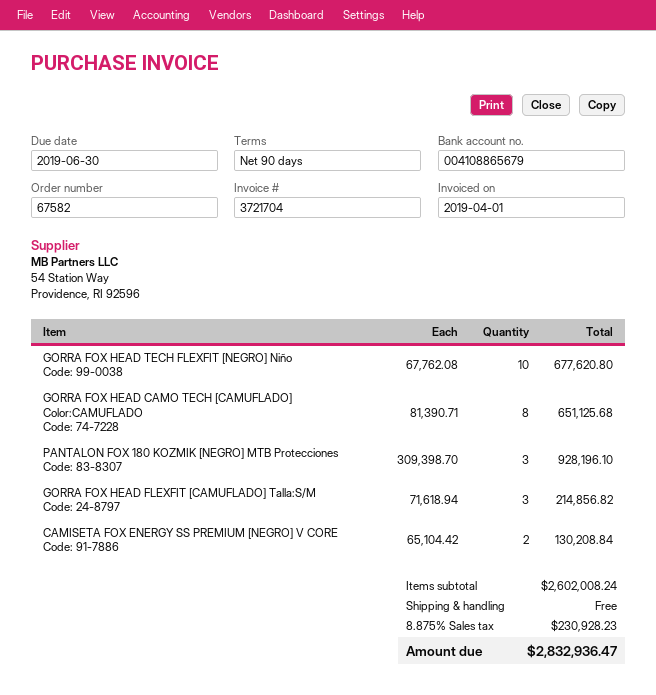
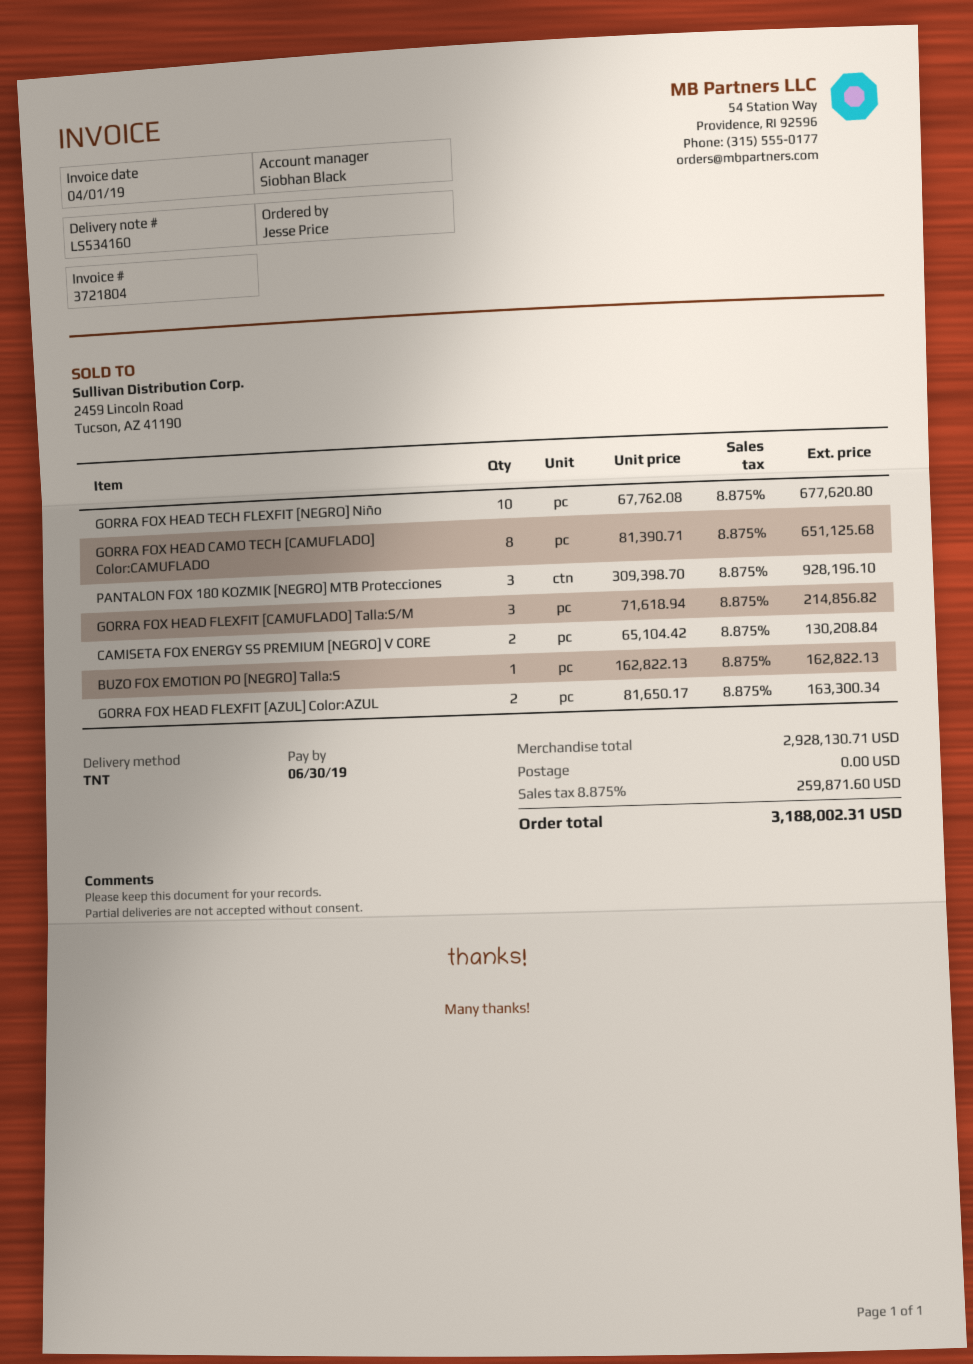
invoice number: 3721704 -> 3721804
BUZO FOX EMOTION PO [NEGRO] Talla:S: none -> 1 x 162822.13 = 162822.13
GORRA FOX HEAD FLEXFIT [AZUL] Color:AZUL: none -> 2 x 81650.17 = 163300.34
subtotal: 2602008.24 -> 2928130.71
tax: 8.875% = 230928.23 -> 8.875% = 259871.60
total: 2832936.47 -> 3188002.31

